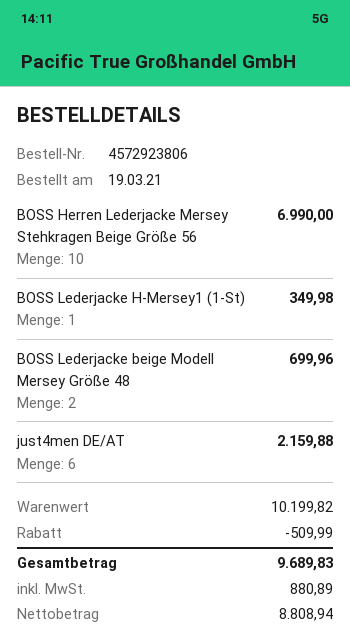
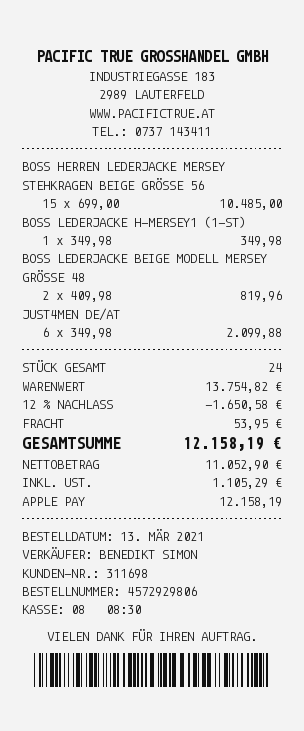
order number: 4572923806 -> 4572929806
order date: 2021-03-19 -> 2021-03-13
BOSS Herren Lederjacke Mersey Stehkragen Beige Größe 56: 10 for 6990.00 -> 15 for 10485.00
BOSS Lederjacke beige Modell Mersey Größe 48: 2 for 699.96 -> 2 for 819.96
just4men DE/AT: 6 for 2159.88 -> 6 for 2099.88
subtotal: 10199.82 -> 13754.82
discount: 509.99 -> 1650.58
shipping: none -> 53.95
net: 8808.94 -> 11052.90
tax: 880.89 -> 1105.29
total: 9689.83 -> 12158.19

